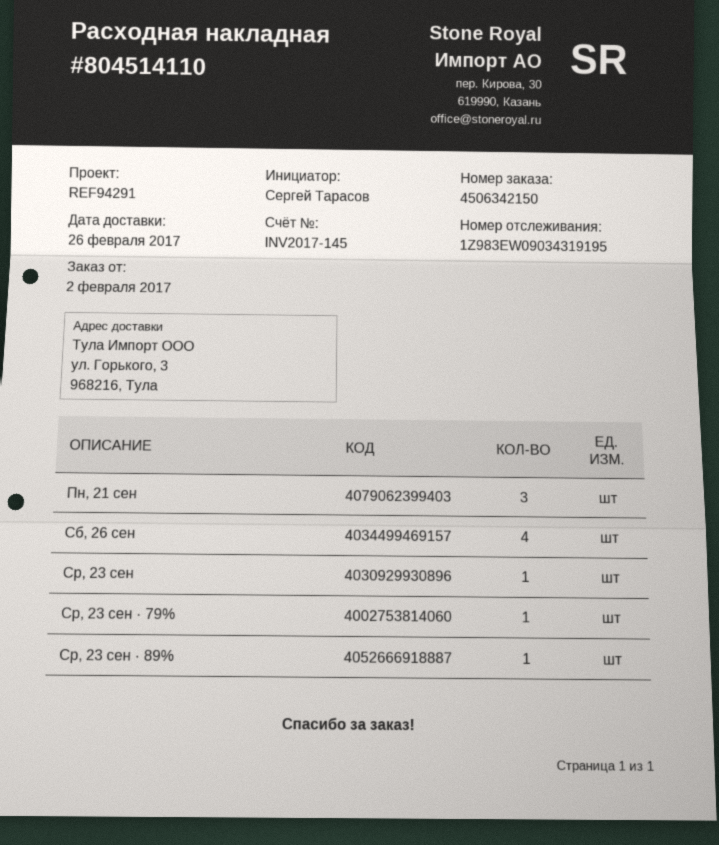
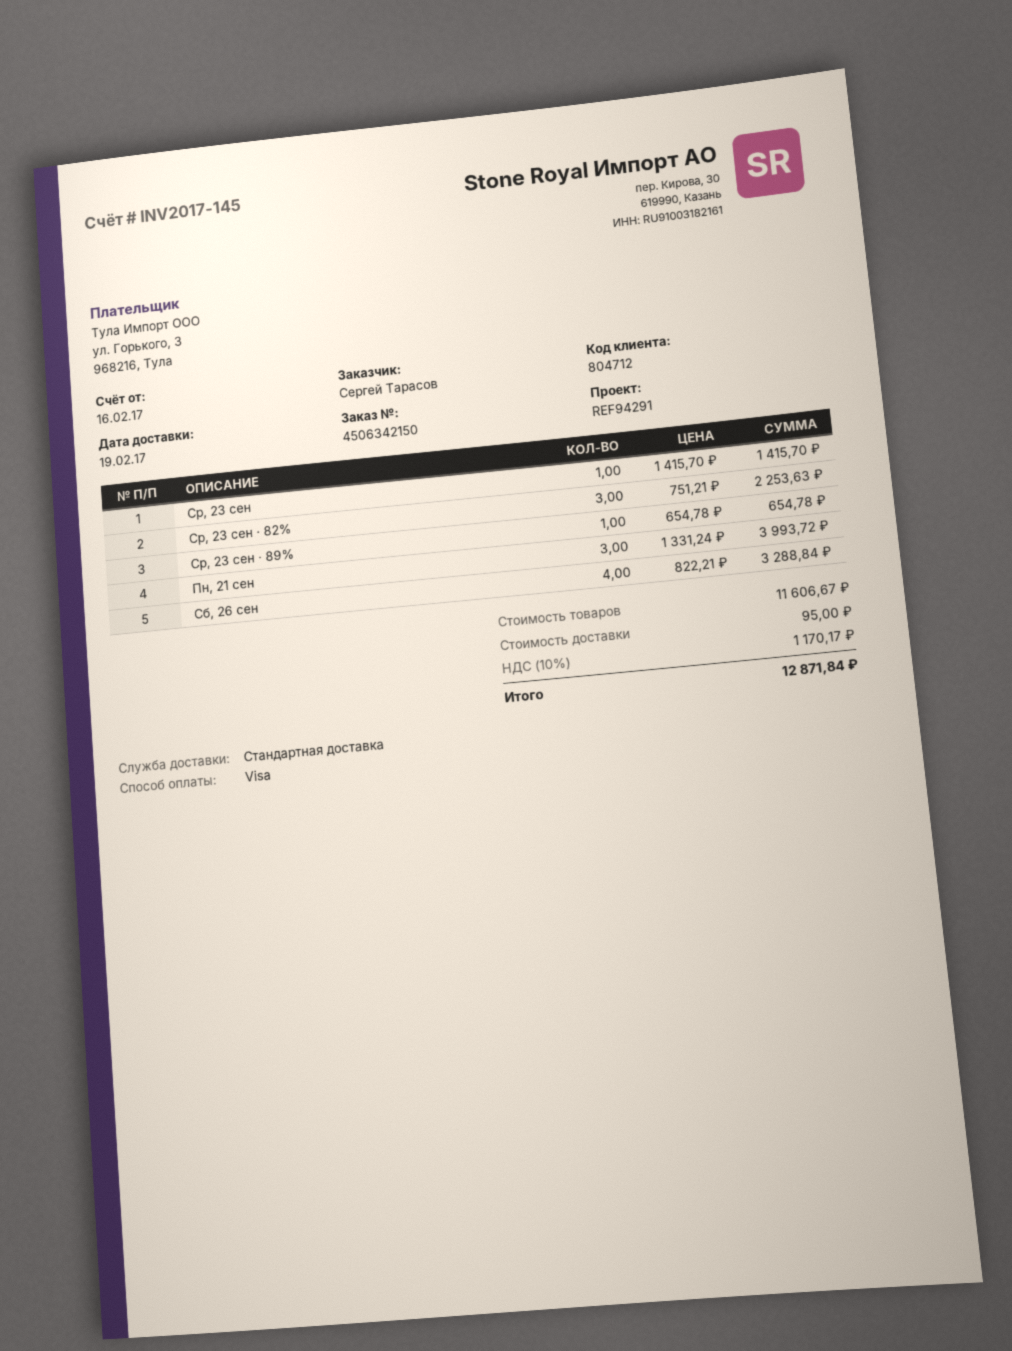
delivery date: 2017-02-26 -> 2017-02-19
Ср, 23 сен · 79%: 1 -> none
Ср, 23 сен · 82%: none -> 3

